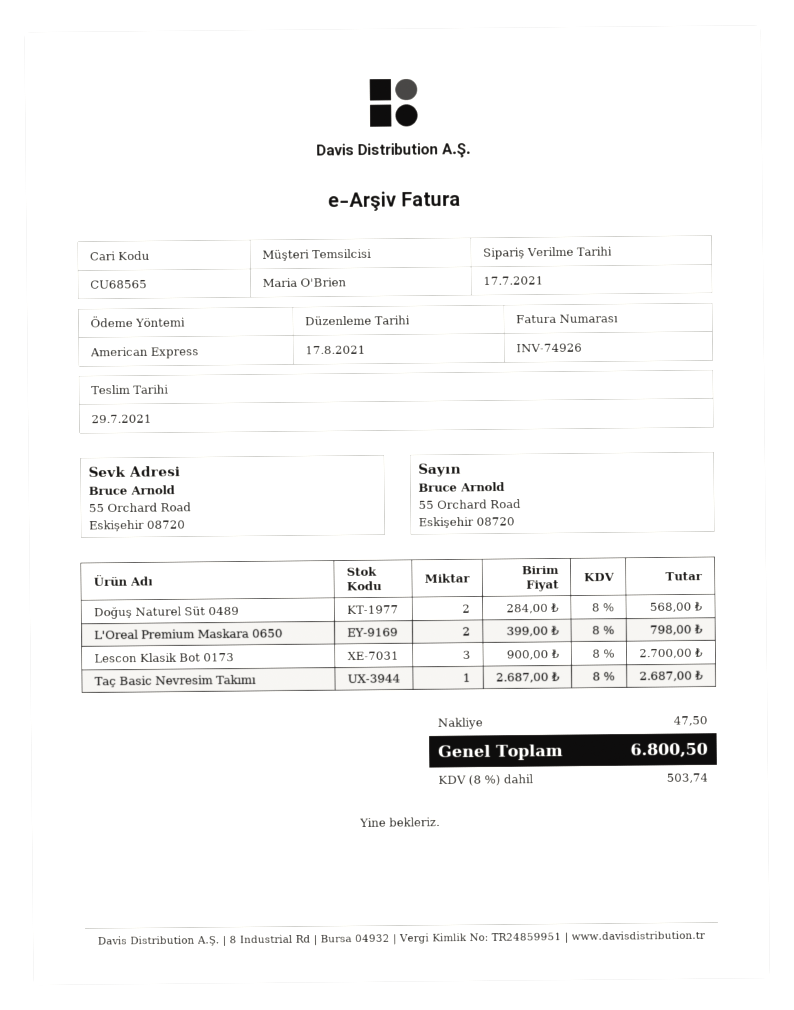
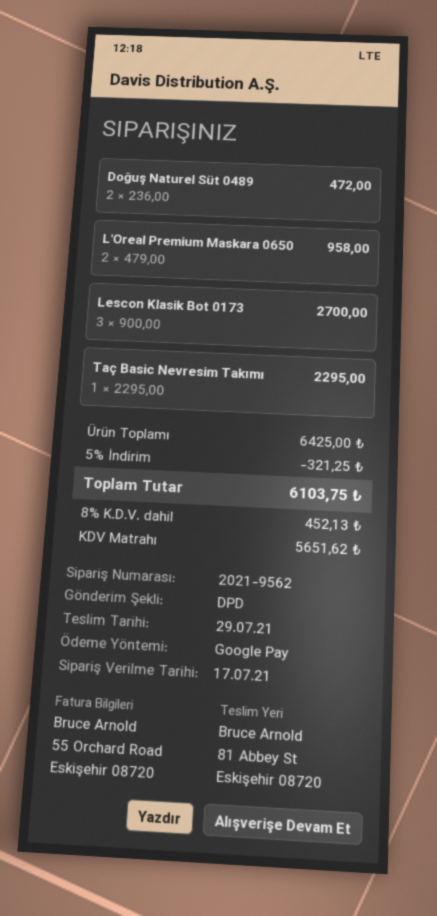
payment method: American Express -> Google Pay
ship to: 55 Orchard Road, Eskişehir 08720 -> 81 Abbey St, Eskişehir 08720
Doğuş Naturel Süt 0489: 2 x 284.00 = 568.00 -> 2 x 236.00 = 472.00
L'Oreal Premium Maskara 0650: 2 x 399.00 = 798.00 -> 2 x 479.00 = 958.00
Taç Basic Nevresim Takımı: 1 x 2687.00 = 2687.00 -> 1 x 2295.00 = 2295.00
discount: none -> 5% = 321.25
shipping: 47.50 -> none
tax: 8% = 503.74 -> 8% = 452.13
total: 6800.50 -> 6103.75

